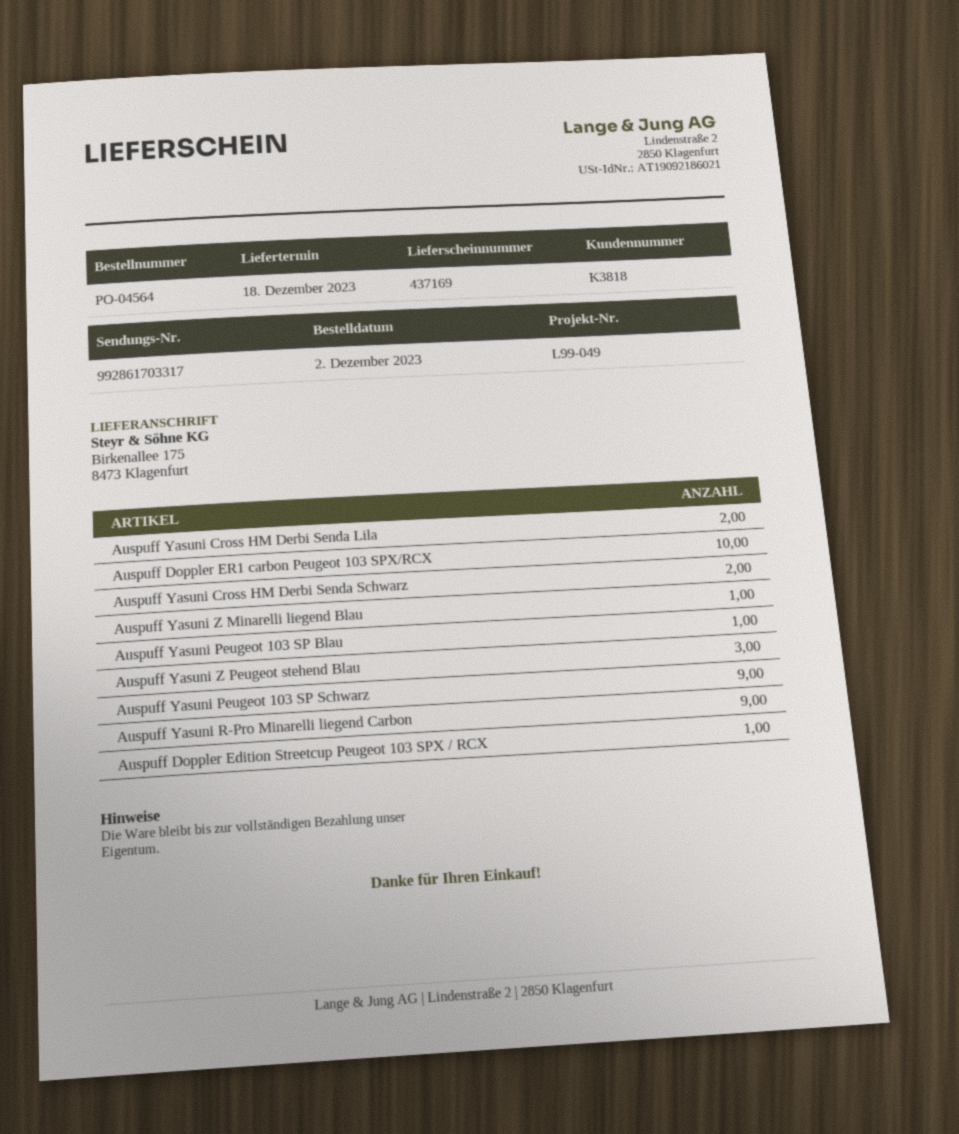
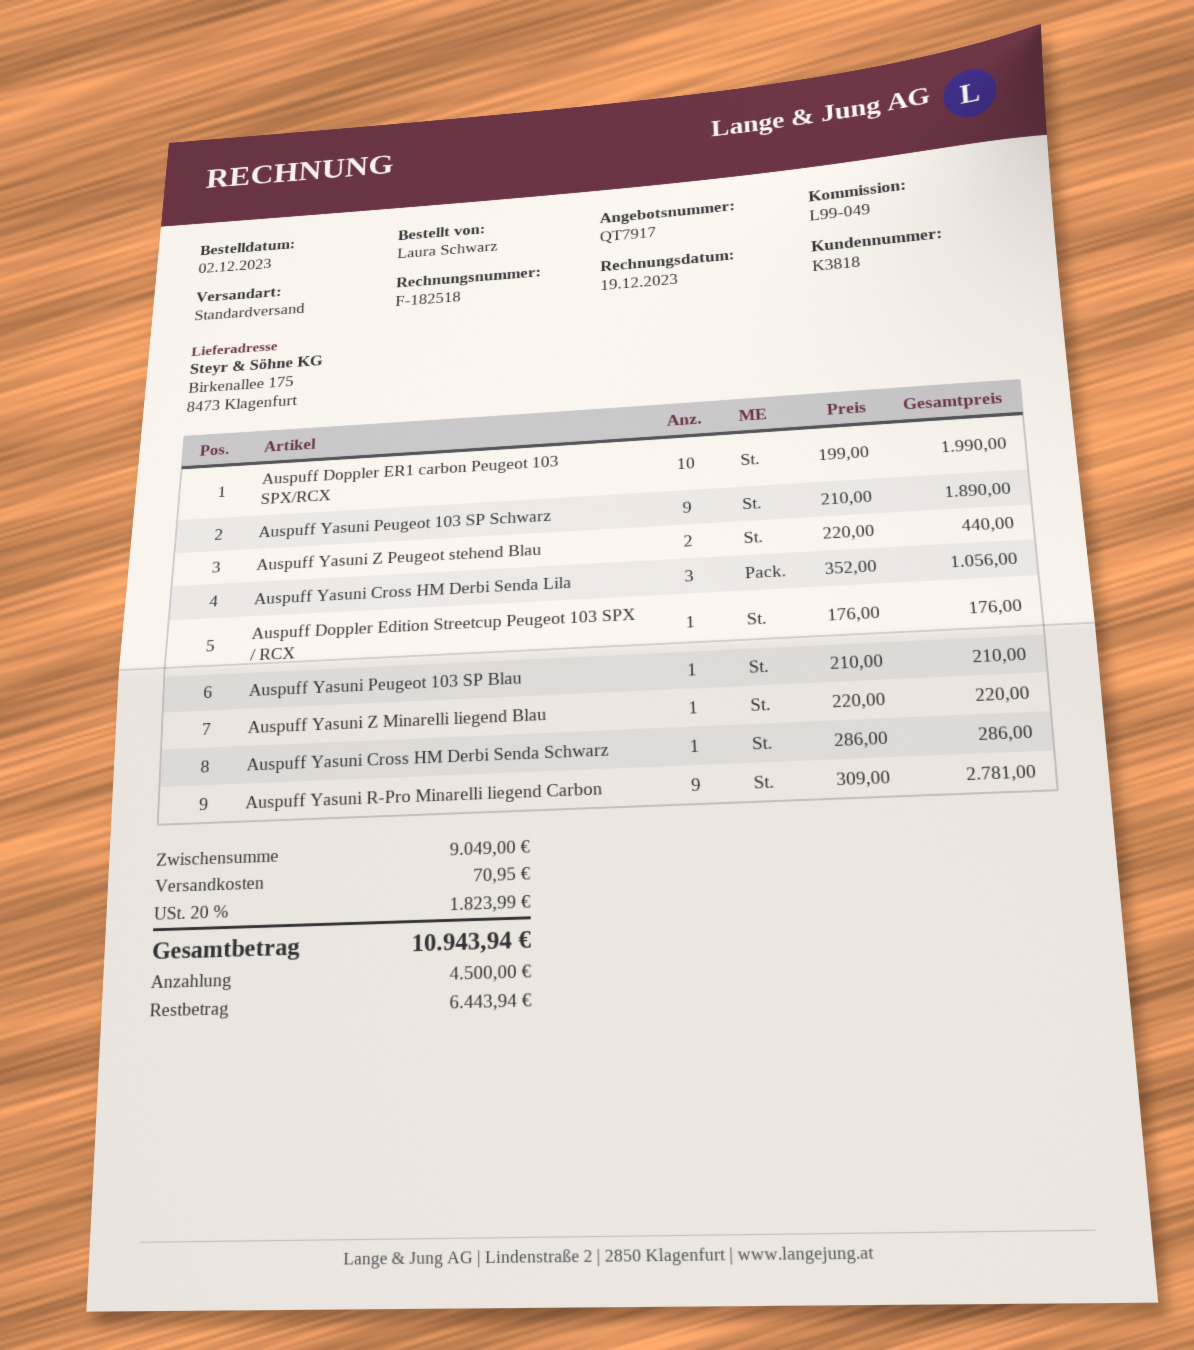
Auspuff Yasuni Cross HM Derbi Senda Lila: 2 -> 3
Auspuff Yasuni Cross HM Derbi Senda Schwarz: 2 -> 1
Auspuff Yasuni Z Peugeot stehend Blau: 3 -> 2

